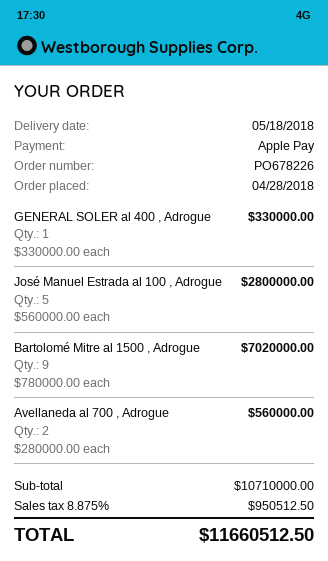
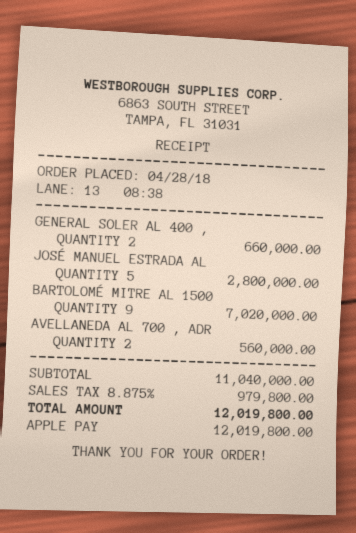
GENERAL SOLER al 400 , Adrogue: 1 for 330000.00 -> 2 for 660000.00
subtotal: 10710000.00 -> 11040000.00
tax: 8.875% = 950512.50 -> 8.875% = 979800.00
total: 11660512.50 -> 12019800.00

